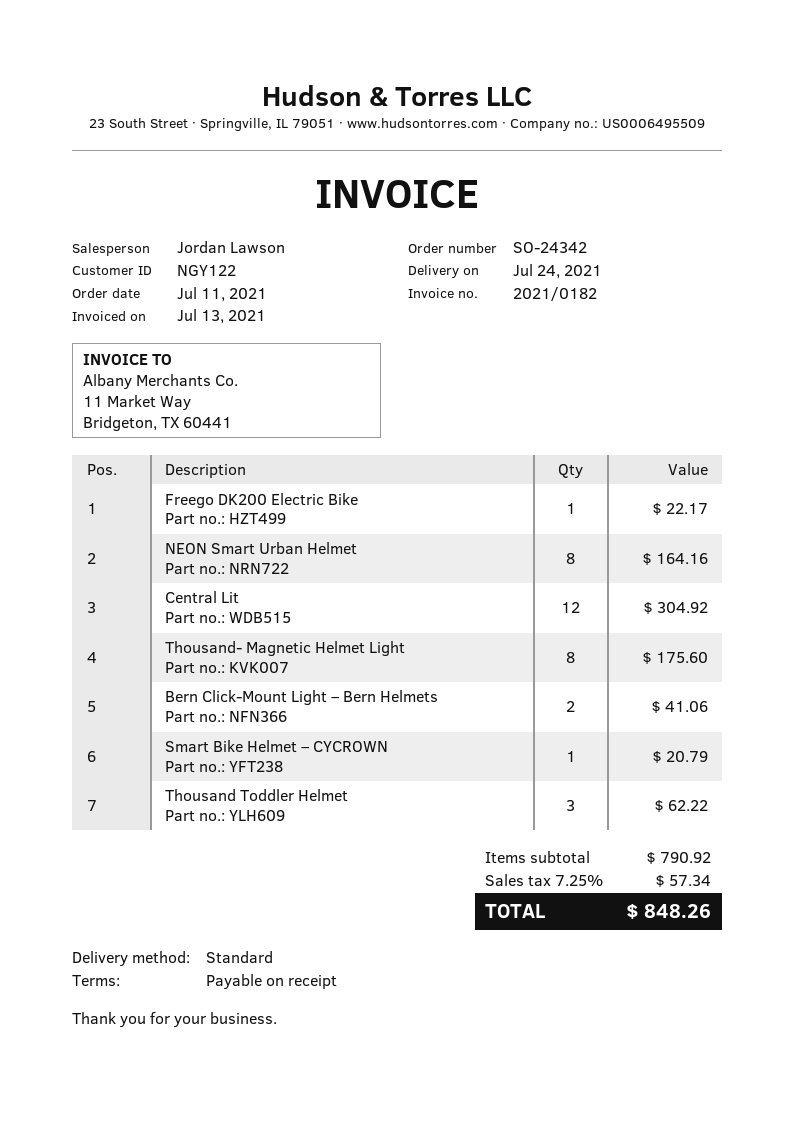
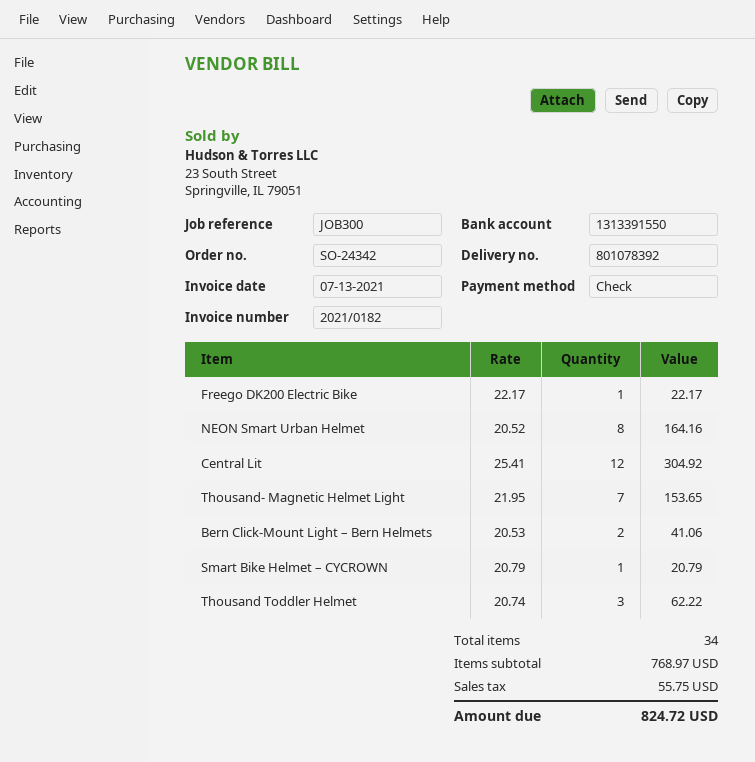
Thousand- Magnetic Helmet Light: 8 for 175.60 -> 7 for 153.65
subtotal: 790.92 -> 768.97
tax: 57.34 -> 55.75
total: 848.26 -> 824.72

